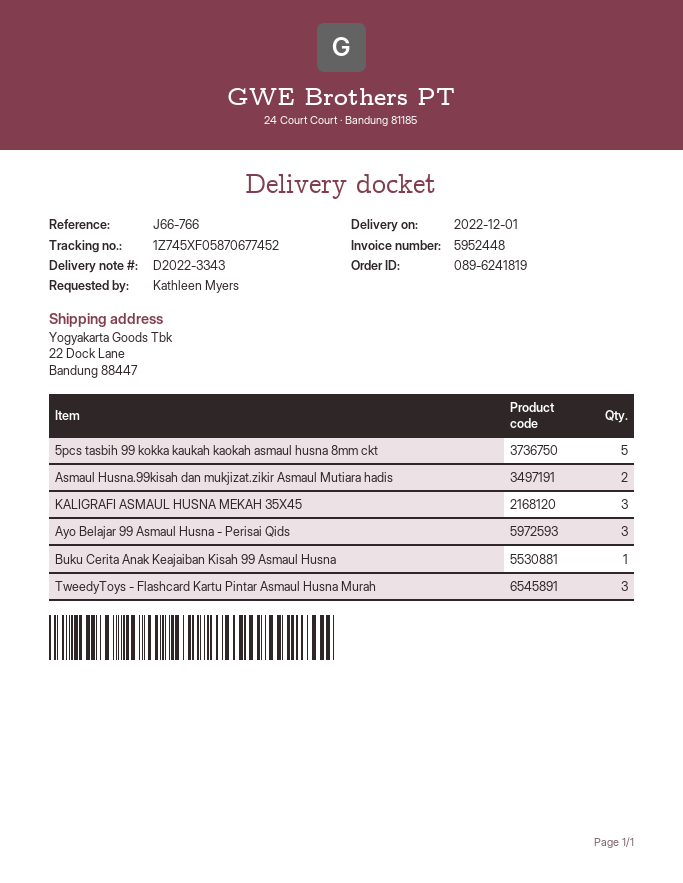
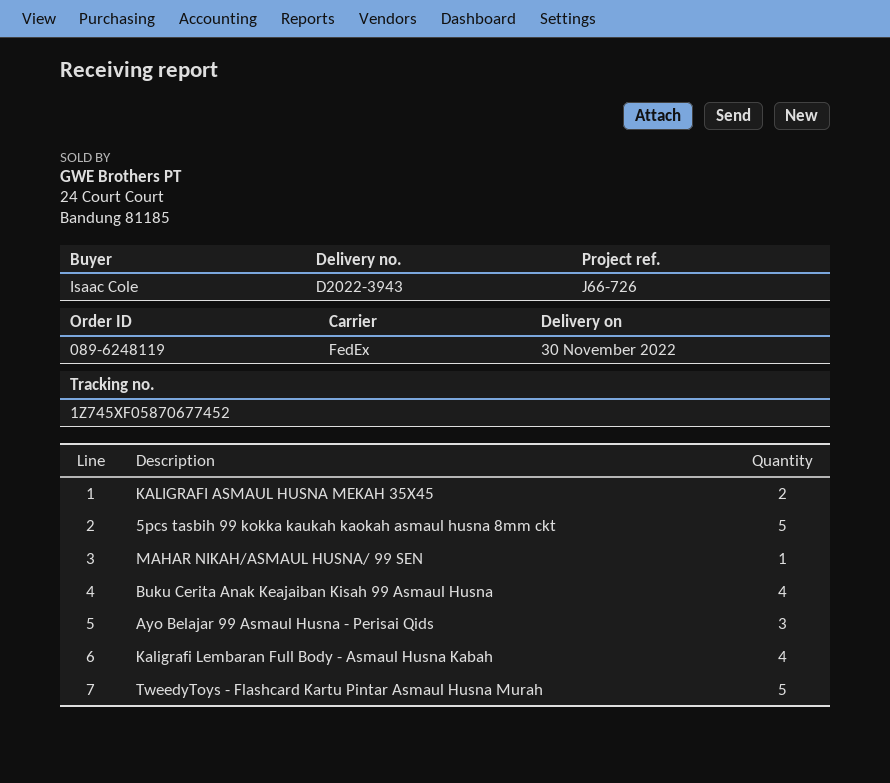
order number: 089-6241819 -> 089-6248119
delivery note number: D2022-3343 -> D2022-3943
delivery date: 2022-12-01 -> 2022-11-30
reference: J66-766 -> J66-726
ordered by: Kathleen Myers -> Isaac Cole
Asmaul Husna.99kisah dan mukjizat.zikir Asmaul Mutiara hadis: 2 -> none
KALIGRAFI ASMAUL HUSNA MEKAH 35X45: 3 -> 2
Buku Cerita Anak Keajaiban Kisah 99 Asmaul Husna: 1 -> 4
TweedyToys - Flashcard Kartu Pintar Asmaul Husna Murah: 3 -> 5
MAHAR NIKAH/ASMAUL HUSNA/ 99 SEN: none -> 1
Kaligrafi Lembaran Full Body - Asmaul Husna Kabah: none -> 4

